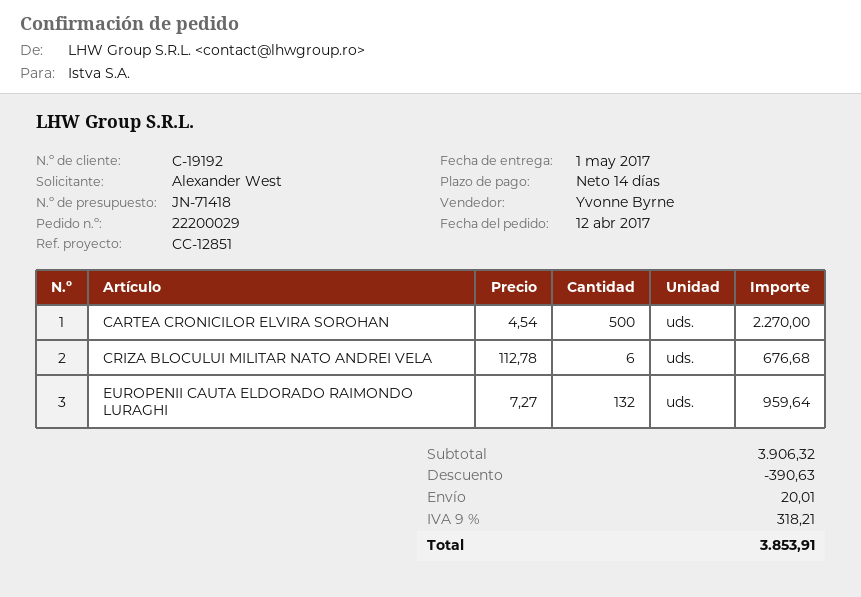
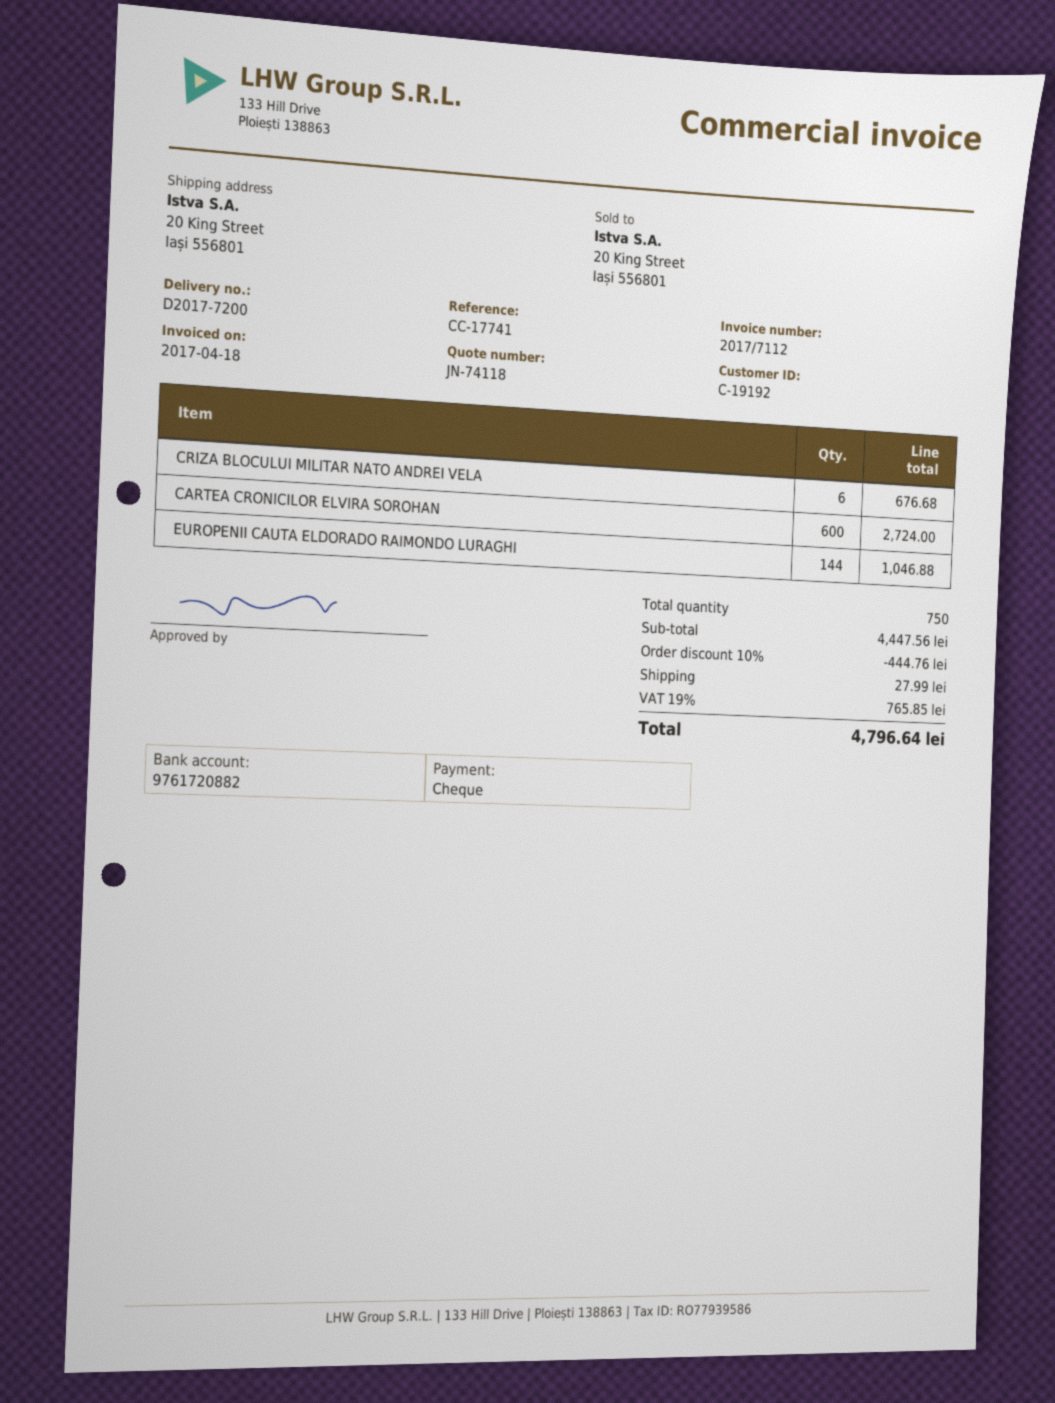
quote number: JN-71418 -> JN-74118
reference: CC-12851 -> CC-17741
CARTEA CRONICILOR ELVIRA SOROHAN: 500 for 2270.00 -> 600 for 2724.00
EUROPENII CAUTA ELDORADO RAIMONDO LURAGHI: 132 for 959.64 -> 144 for 1046.88
subtotal: 3906.32 -> 4447.56
discount: 390.63 -> 444.76
shipping: 20.01 -> 27.99
tax: 9% = 318.21 -> 19% = 765.85
total: 3853.91 -> 4796.64

